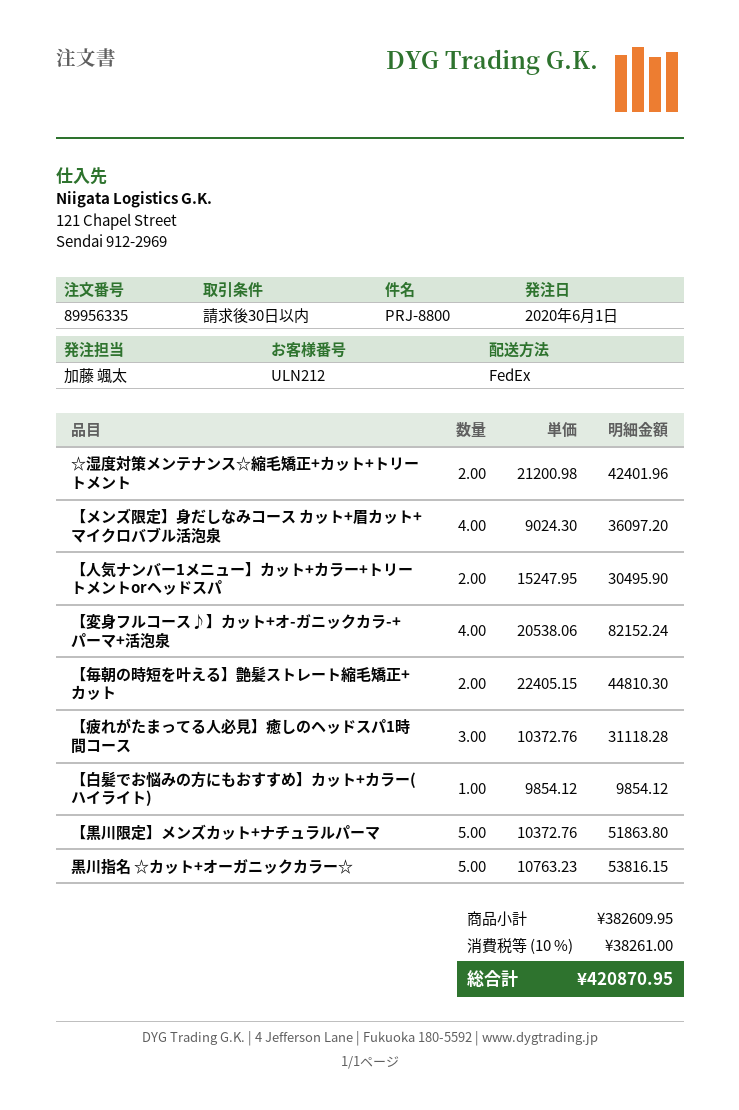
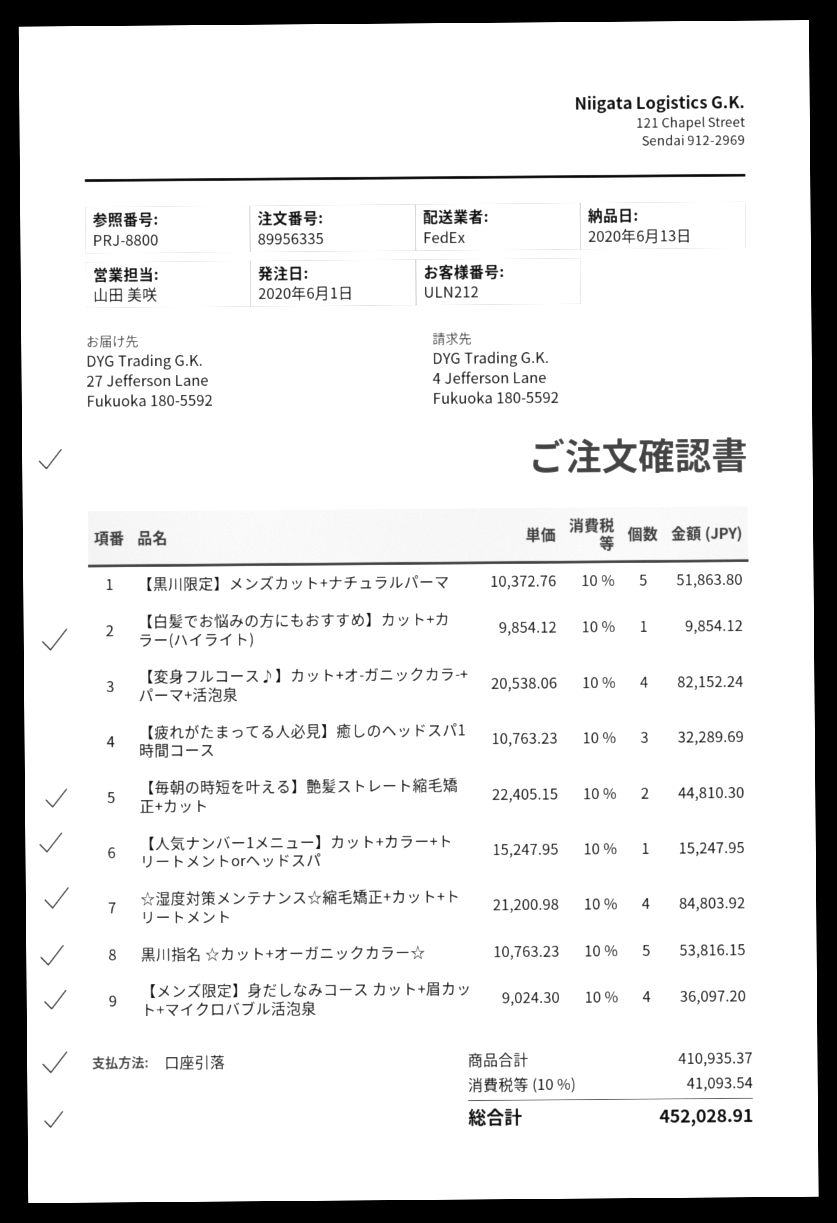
☆湿度対策メンテナンス☆縮毛矯正+カット+トリートメント: 2 x 21200.98 = 42401.96 -> 4 x 21200.98 = 84803.92
【人気ナンバー1メニュー】カット+カラー+トリートメントorヘッドスパ: 2 x 15247.95 = 30495.90 -> 1 x 15247.95 = 15247.95
【疲れがたまってる人必見】癒しのヘッドスパ1時間コース: 3 x 10372.76 = 31118.28 -> 3 x 10763.23 = 32289.69
subtotal: 382609.95 -> 410935.37
tax: 10% = 38261.00 -> 10% = 41093.54
total: 420870.95 -> 452028.91

